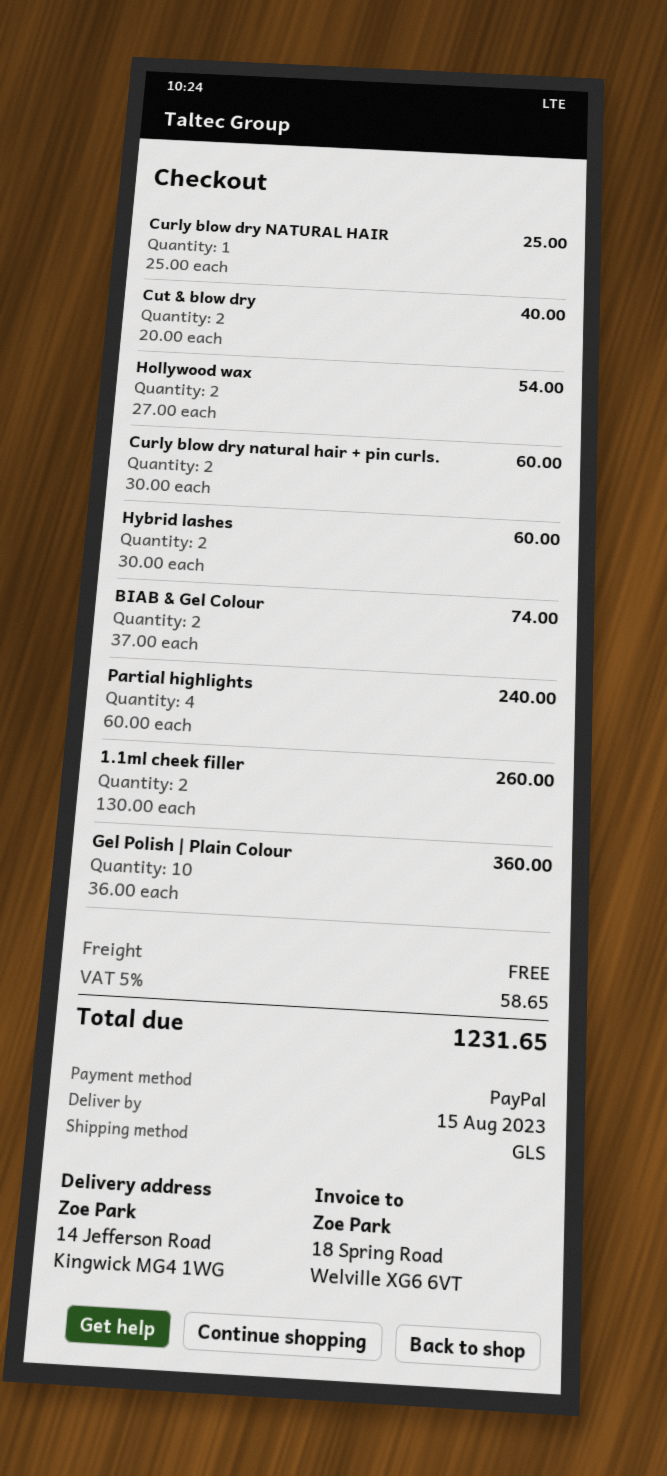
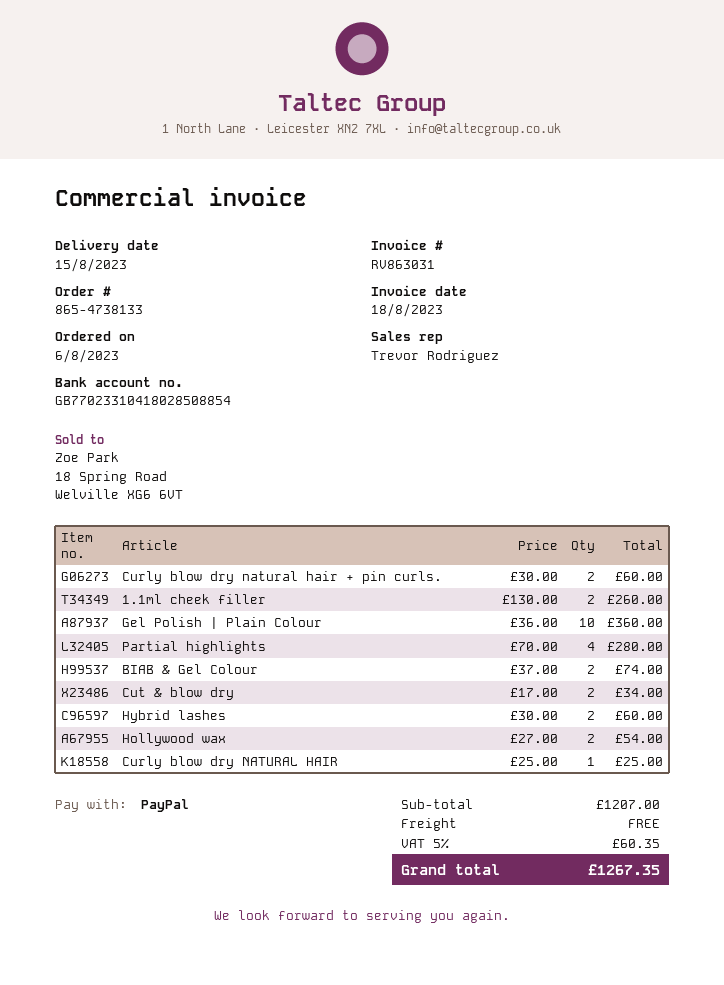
Cut & blow dry: 2 x 20.00 = 40.00 -> 2 x 17.00 = 34.00
Partial highlights: 4 x 60.00 = 240.00 -> 4 x 70.00 = 280.00
tax: 5% = 58.65 -> 5% = 60.35
total: 1231.65 -> 1267.35

